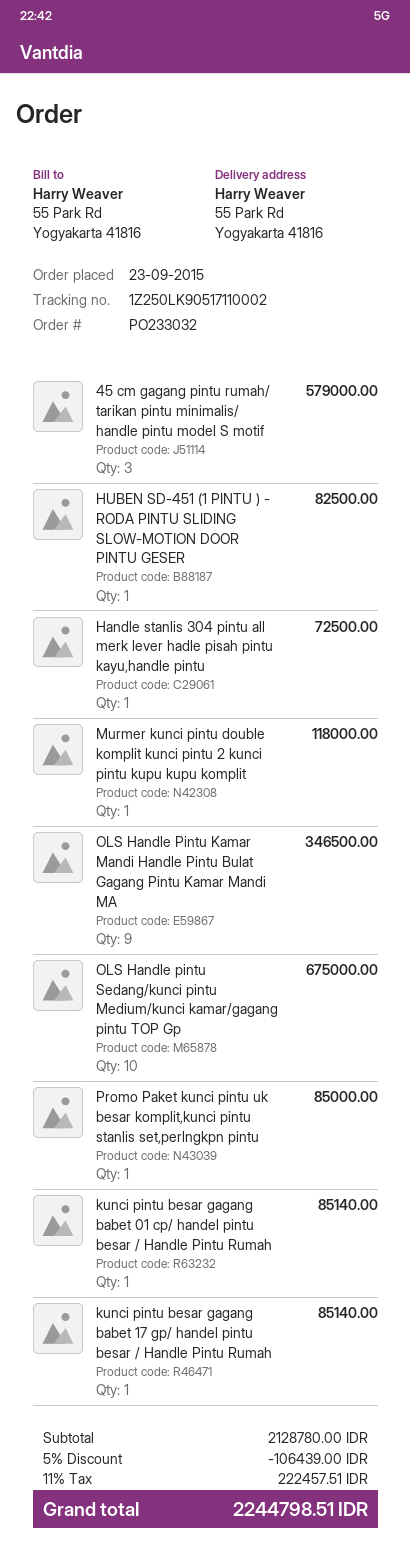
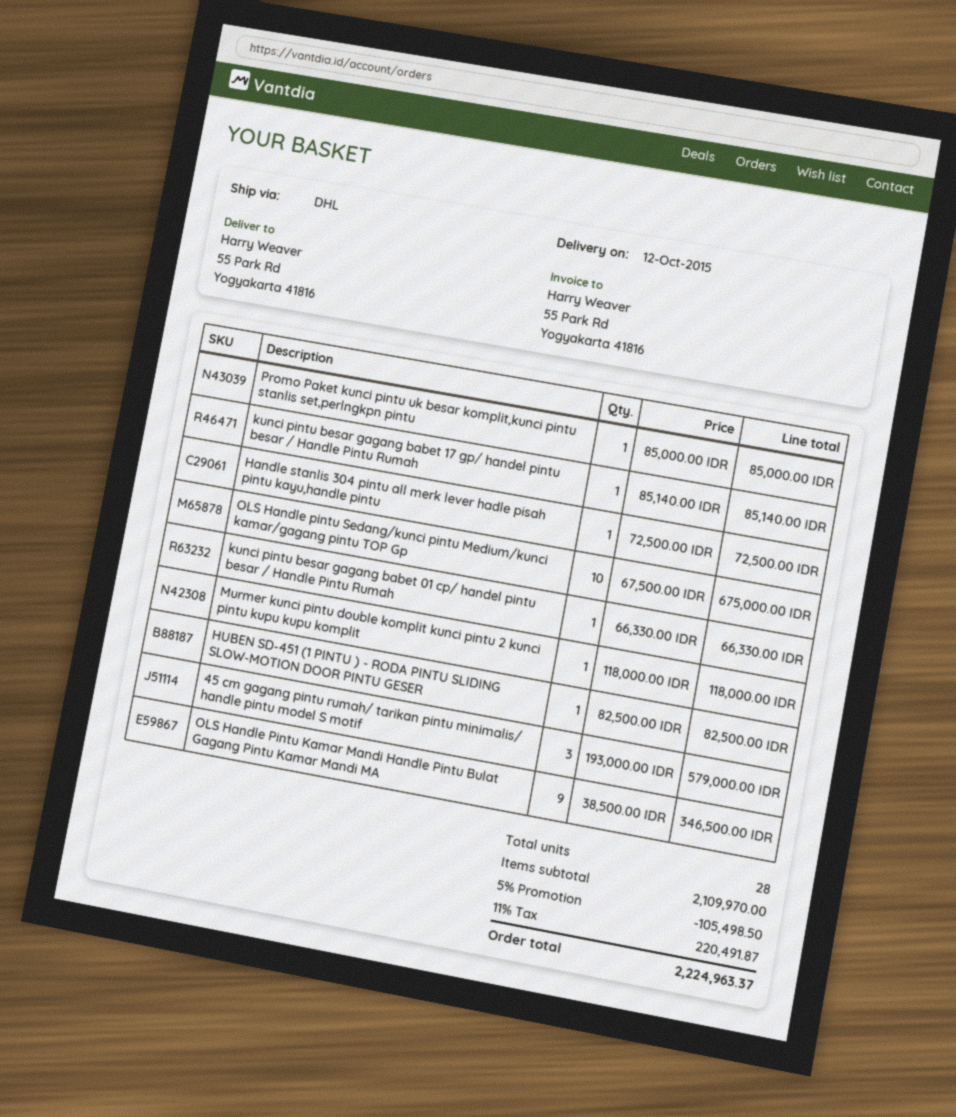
kunci pintu besar gagang babet 01 cp/ handel pintu besar / Handle Pintu Rumah: 1 for 85140.00 -> 1 for 66330.00
subtotal: 2128780.00 -> 2109970.00
discount: 5% = 106439.00 -> 5% = 105498.50
tax: 11% = 222457.51 -> 11% = 220491.87
total: 2244798.51 -> 2224963.37

